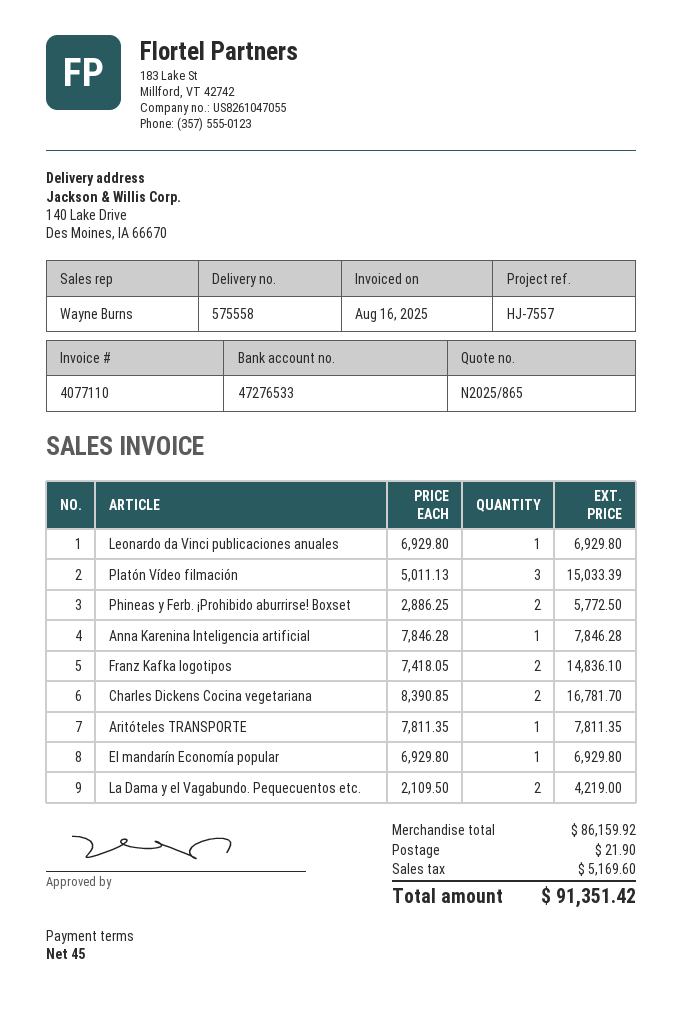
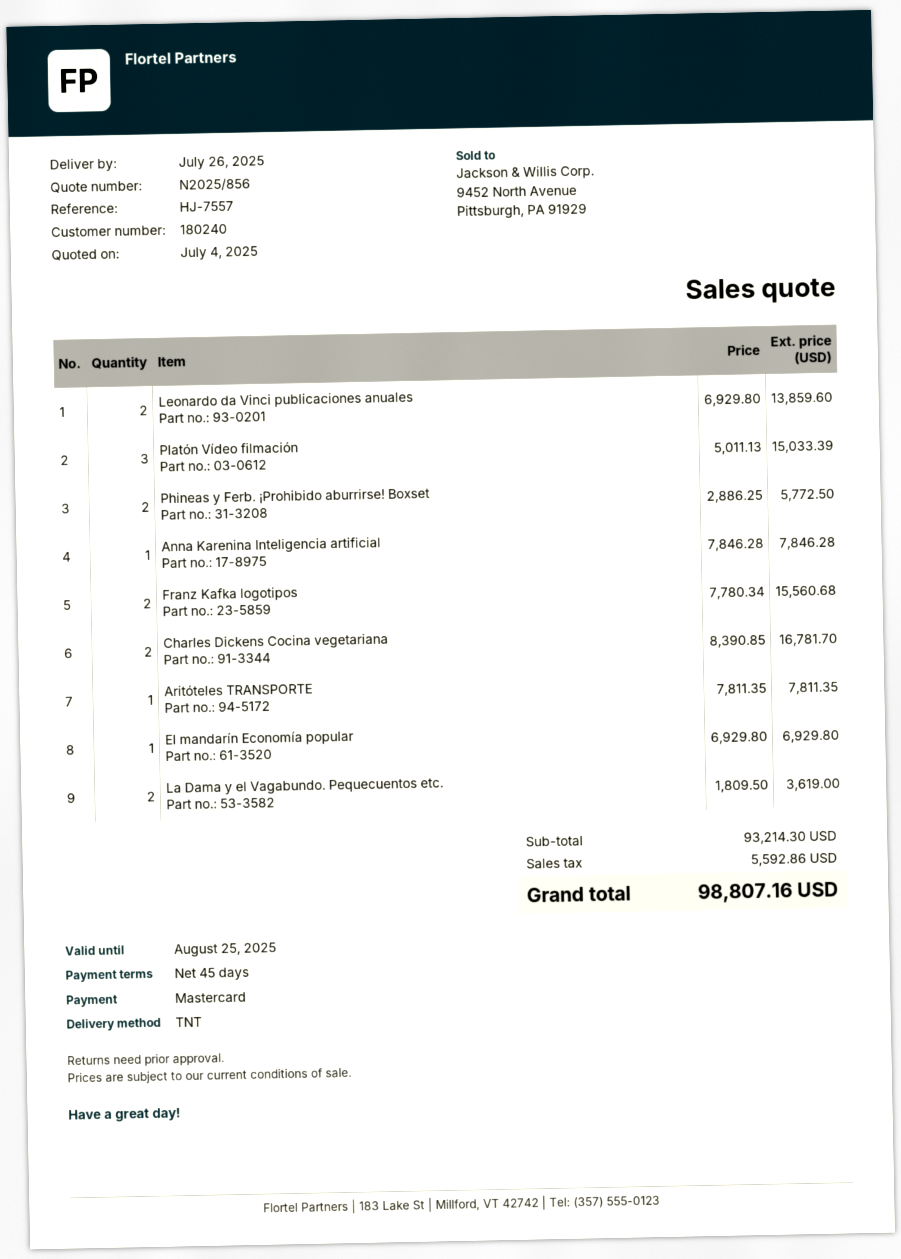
quote number: N2025/865 -> N2025/856
Leonardo da Vinci publicaciones anuales: 1 x 6929.80 = 6929.80 -> 2 x 6929.80 = 13859.60
Franz Kafka logotipos: 2 x 7418.05 = 14836.10 -> 2 x 7780.34 = 15560.68
La Dama y el Vagabundo. Pequecuentos etc.: 2 x 2109.50 = 4219.00 -> 2 x 1809.50 = 3619.00
subtotal: 86159.92 -> 93214.30
shipping: 21.90 -> none
tax: 5169.60 -> 5592.86
total: 91351.42 -> 98807.16

